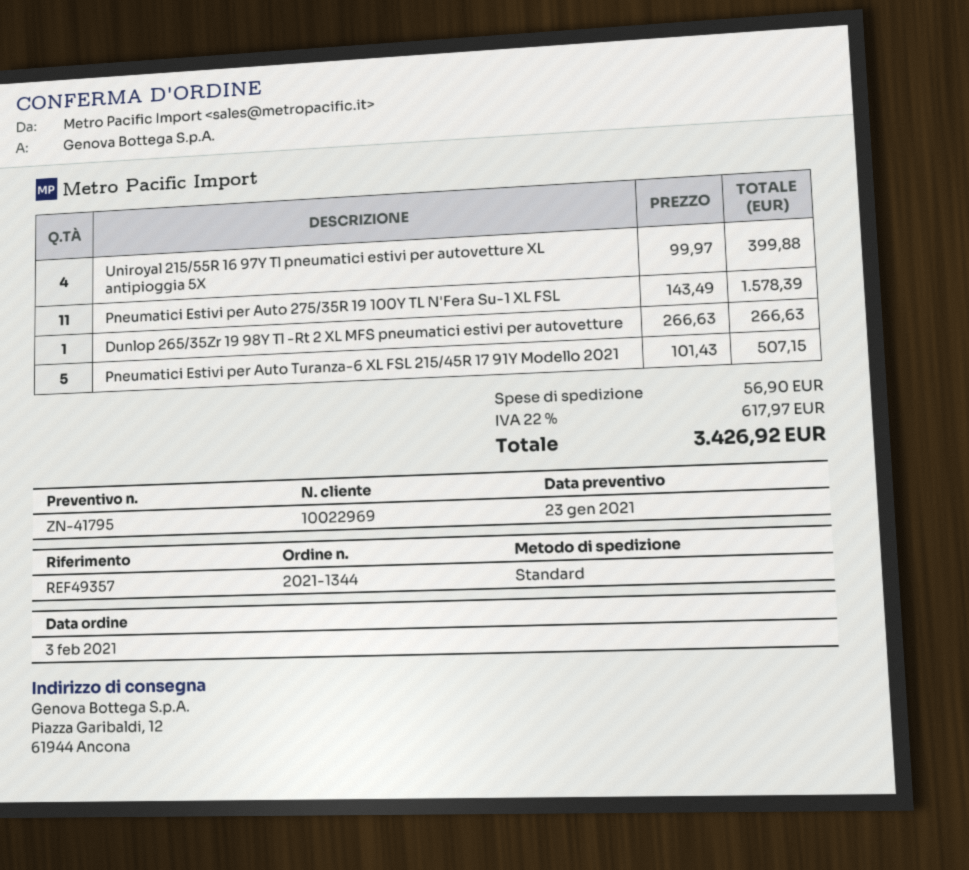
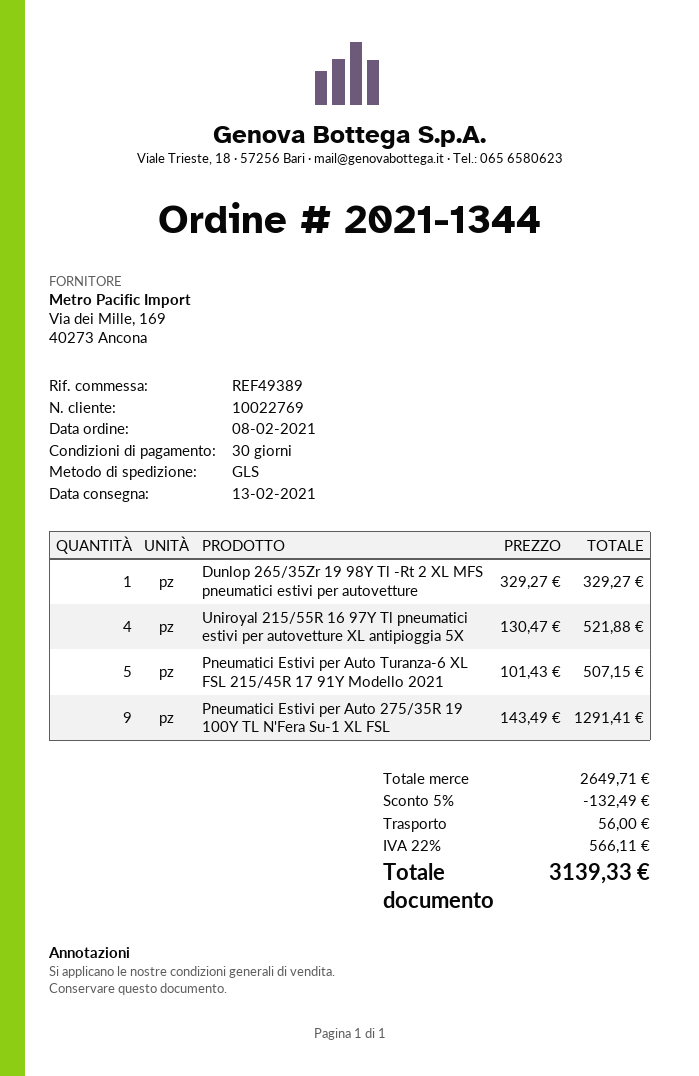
order date: 2021-02-03 -> 2021-02-08
customer number: 10022969 -> 10022769
reference: REF49357 -> REF49389
shipping method: standard -> GLS
Uniroyal 215/55R 16 97Y Tl pneumatici estivi per autovetture XL antipioggia 5X: 4 x 99.97 = 399.88 -> 4 x 130.47 = 521.88
Pneumatici Estivi per Auto 275/35R 19 100Y TL N'Fera Su-1 XL FSL: 11 x 143.49 = 1578.39 -> 9 x 143.49 = 1291.41
Dunlop 265/35Zr 19 98Y Tl -Rt 2 XL MFS pneumatici estivi per autovetture: 1 x 266.63 = 266.63 -> 1 x 329.27 = 329.27
discount: none -> 5% = 132.49
shipping: 56.90 -> 56.00
tax: 22% = 617.97 -> 22% = 566.11
total: 3426.92 -> 3139.33

